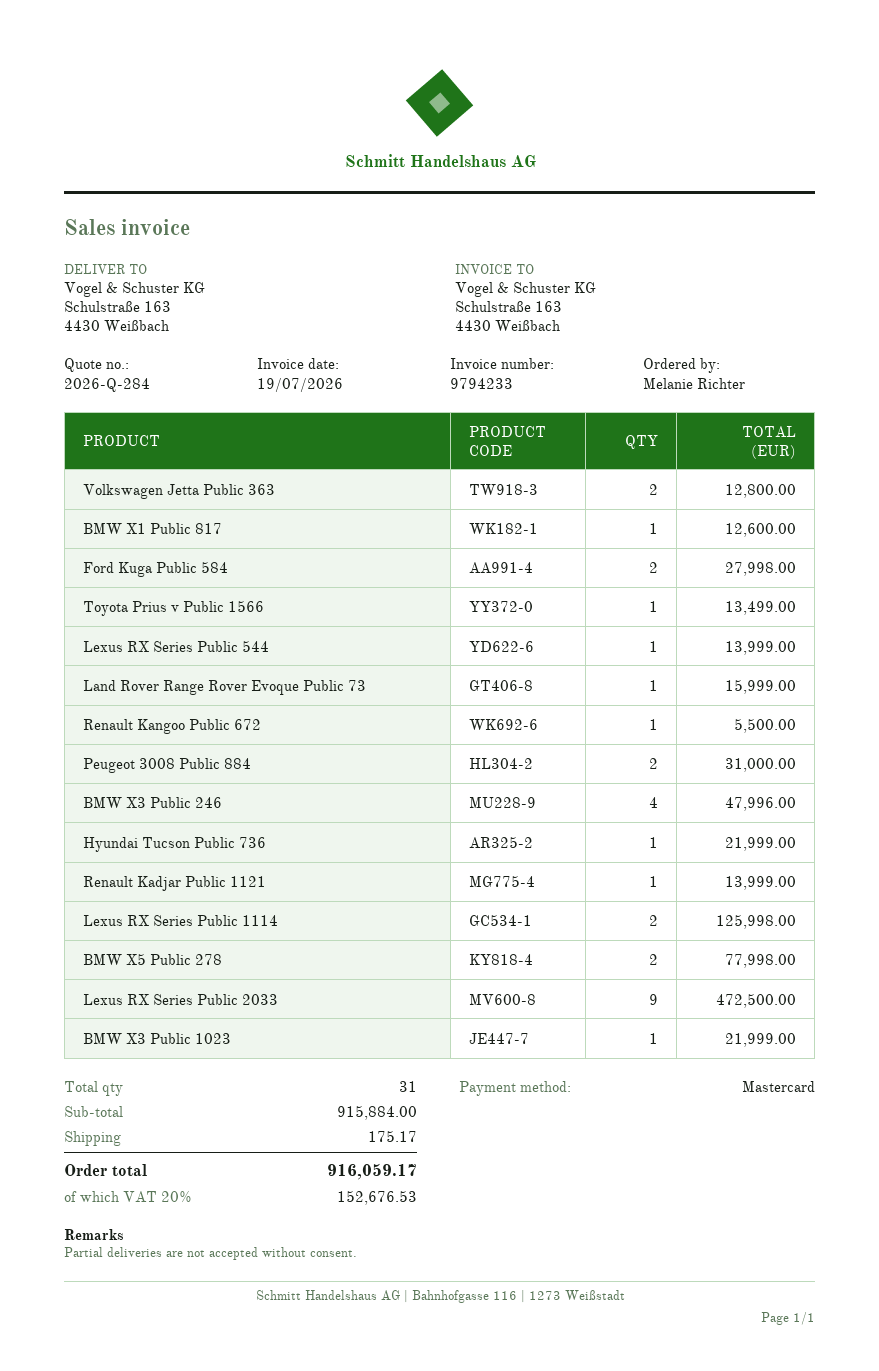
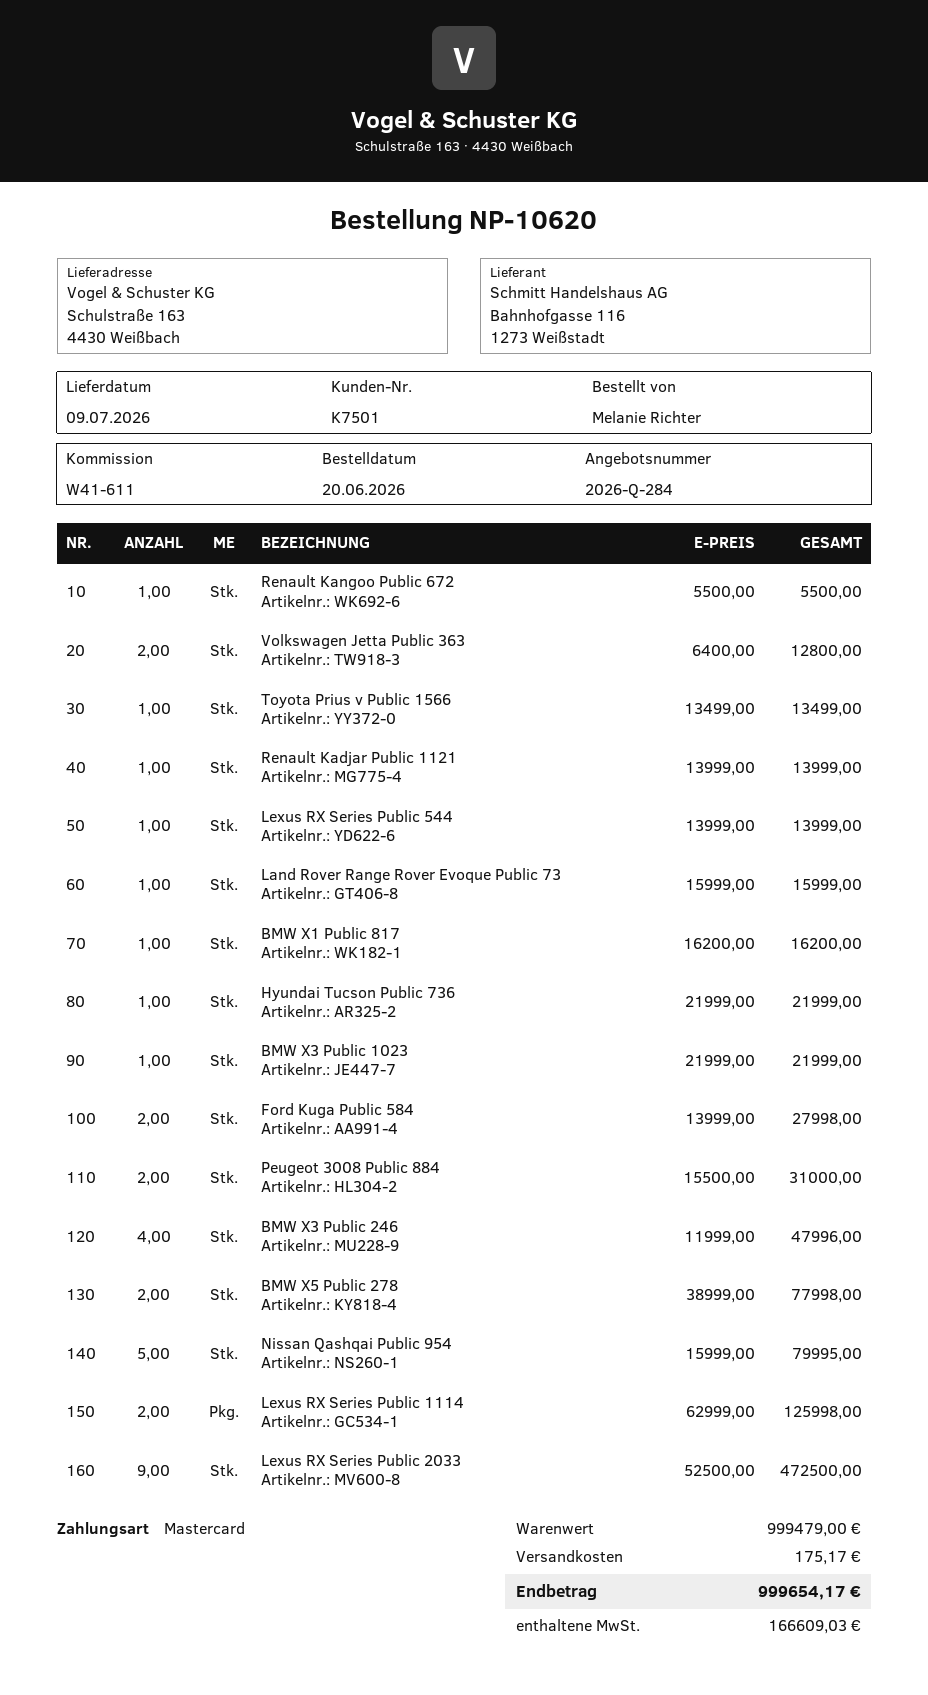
BMW X1 Public 817: 1 for 12600.00 -> 1 for 16200.00
Nissan Qashqai Public 954: none -> 5 for 79995.00
subtotal: 915884.00 -> 999479.00
tax: 152676.53 -> 166609.03
total: 916059.17 -> 999654.17

